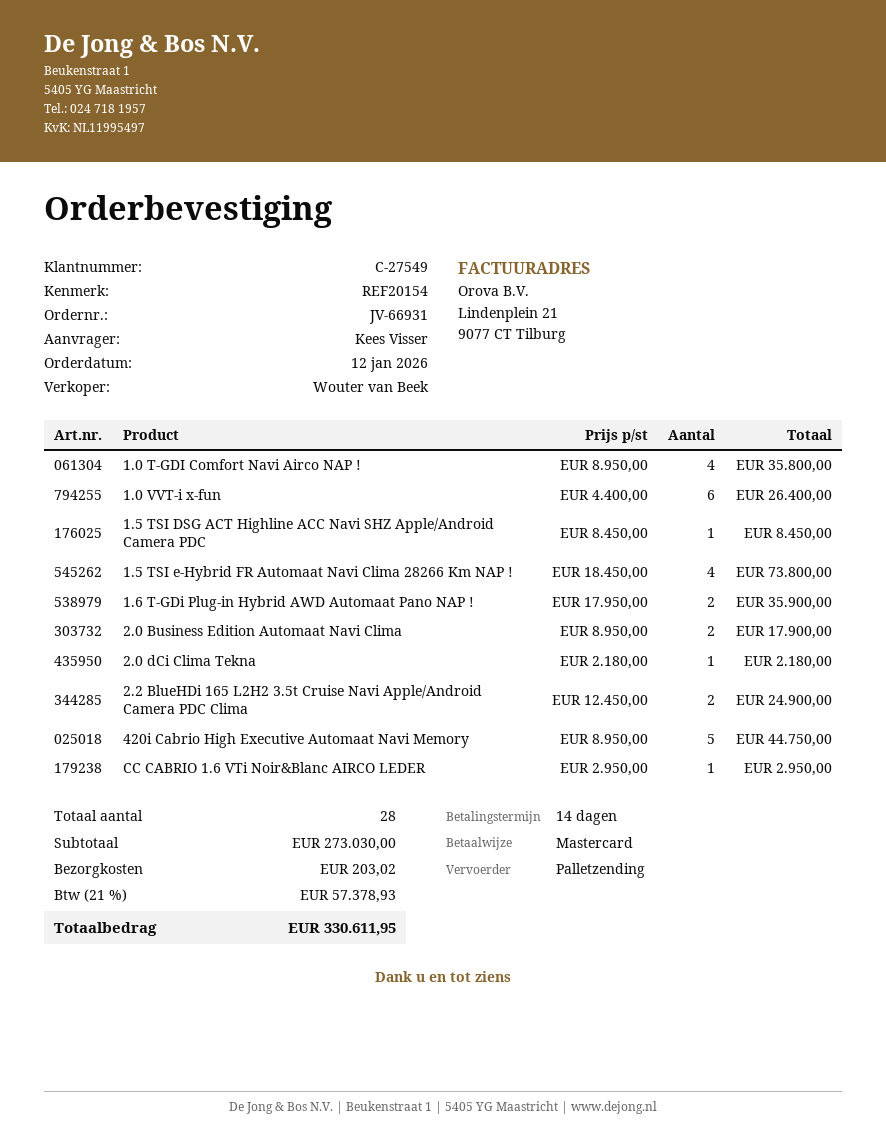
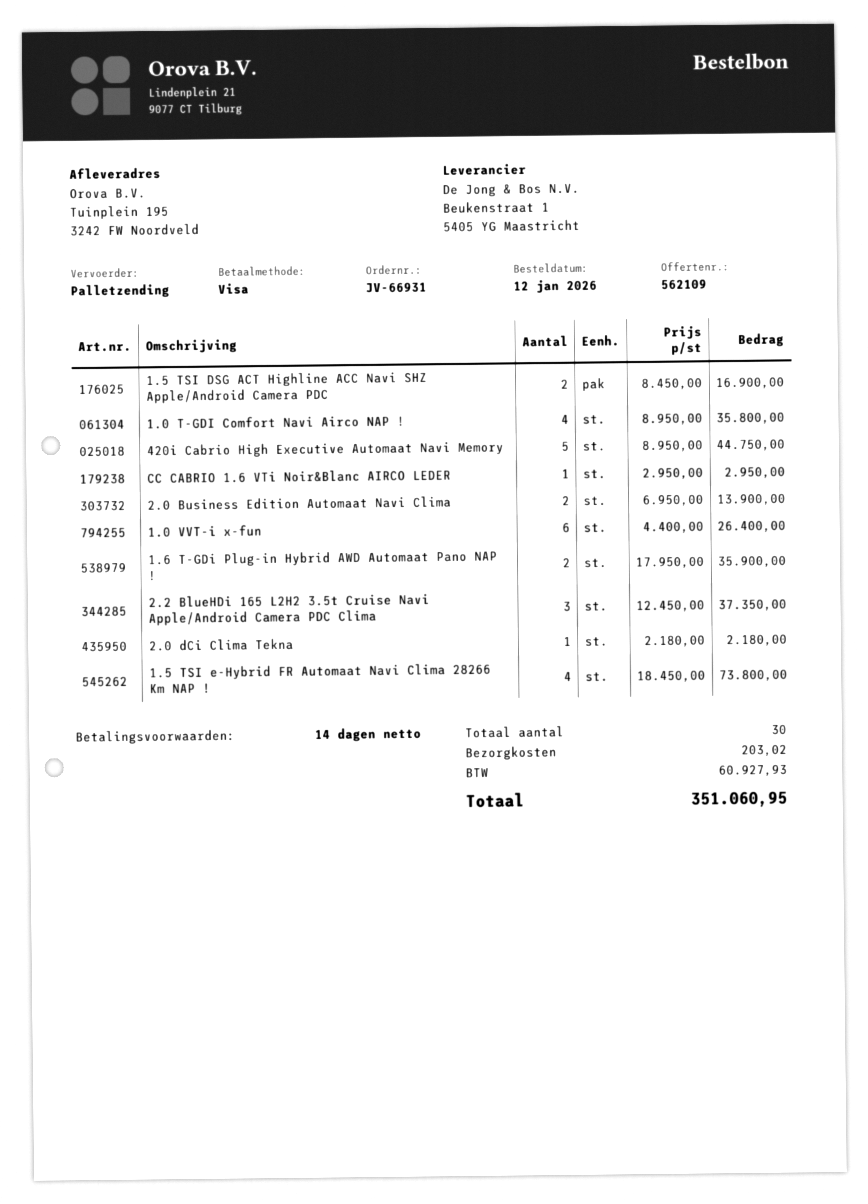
payment method: Mastercard -> Visa
1.5 TSI DSG ACT Highline ACC Navi SHZ Apple/Android Camera PDC: 1 x 8450.00 = 8450.00 -> 2 x 8450.00 = 16900.00
2.0 Business Edition Automaat Navi Clima: 2 x 8950.00 = 17900.00 -> 2 x 6950.00 = 13900.00
2.2 BlueHDi 165 L2H2 3.5t Cruise Navi Apple/Android Camera PDC Clima: 2 x 12450.00 = 24900.00 -> 3 x 12450.00 = 37350.00
total quantity: 28 -> 30
tax: 57378.93 -> 60927.93
total: 330611.95 -> 351060.95

